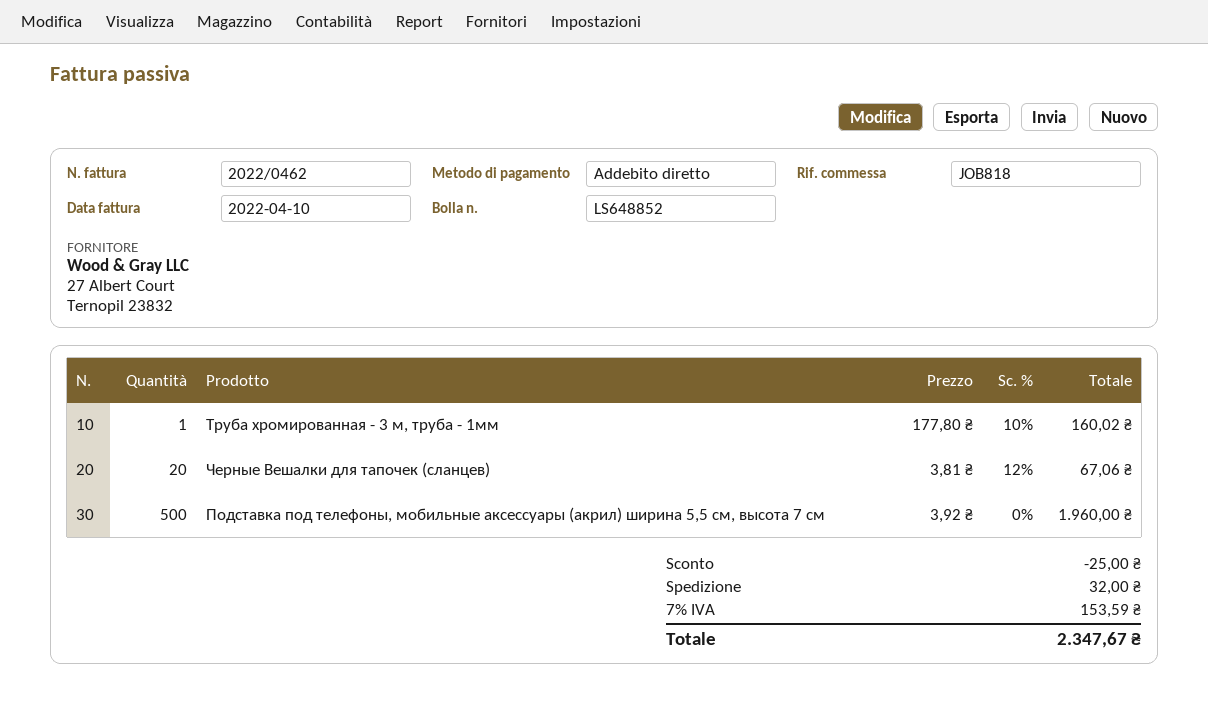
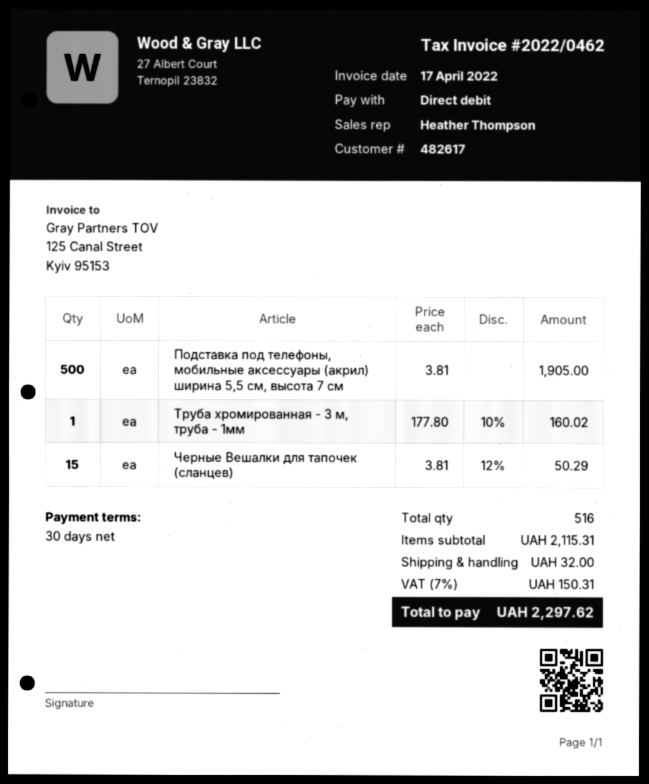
invoice date: 2022-04-10 -> 2022-04-17
Черные Вешалки для тапочек (сланцев): 20 x 3.81 - 12% = 67.06 -> 15 x 3.81 - 12% = 50.29
Подставка под телефоны, мобильные аксессуары (акрил) ширина 5,5 см, высота 7 см: 500 x 3.92 = 1960.00 -> 500 x 3.81 = 1905.00
discount: 25.00 -> none
tax: 7% = 153.59 -> 7% = 150.31
total: 2347.67 -> 2297.62

